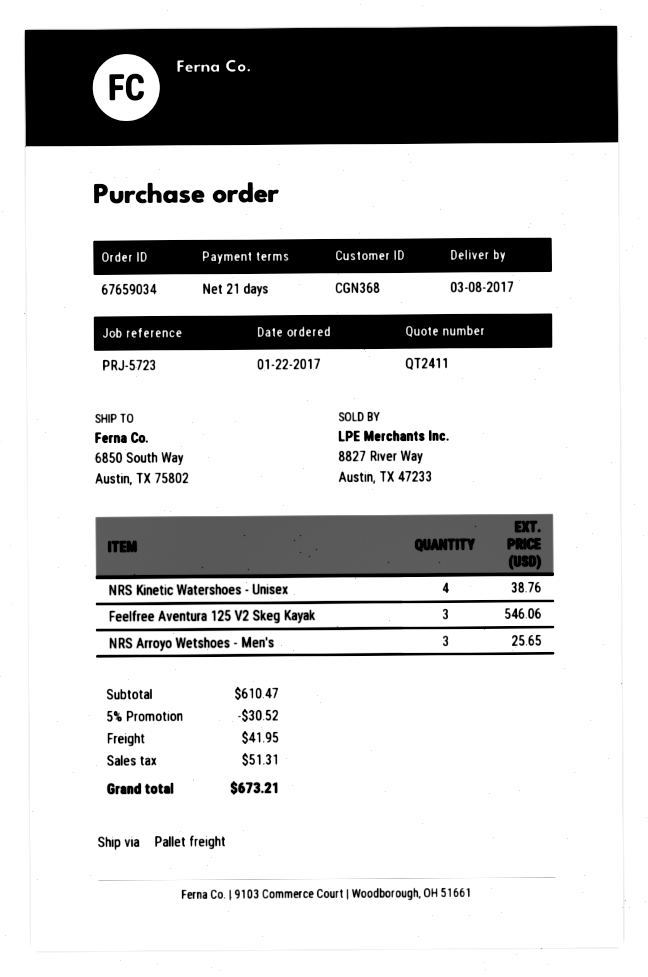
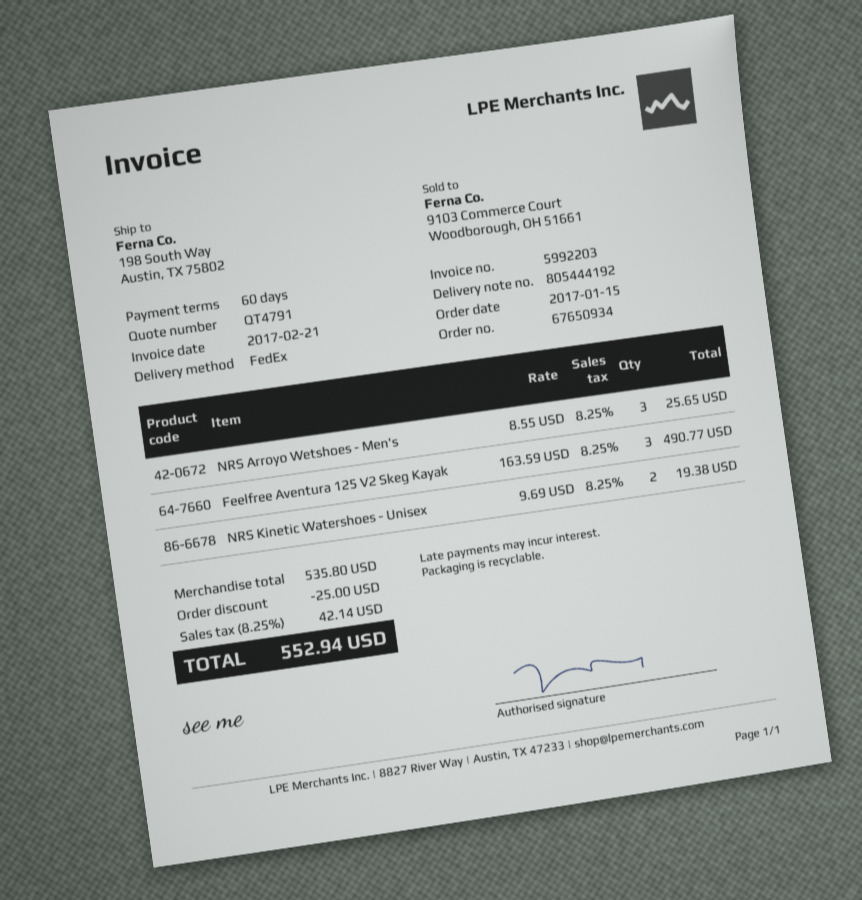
quote number: QT2411 -> QT4791
order number: 67659034 -> 67650934
order date: 2017-01-22 -> 2017-01-15
payment terms: 21 days -> 60 days
shipping method: pallet freight -> FedEx
ship to: 6850 South Way, Austin, TX 75802 -> 198 South Way, Austin, TX 75802
NRS Kinetic Watershoes - Unisex: 4 for 38.76 -> 2 for 19.38
Feelfree Aventura 125 V2 Skeg Kayak: 3 for 546.06 -> 3 for 490.77
subtotal: 610.47 -> 535.80
discount: 30.52 -> 25.00
shipping: 41.95 -> none
tax: 51.31 -> 42.14
total: 673.21 -> 552.94

